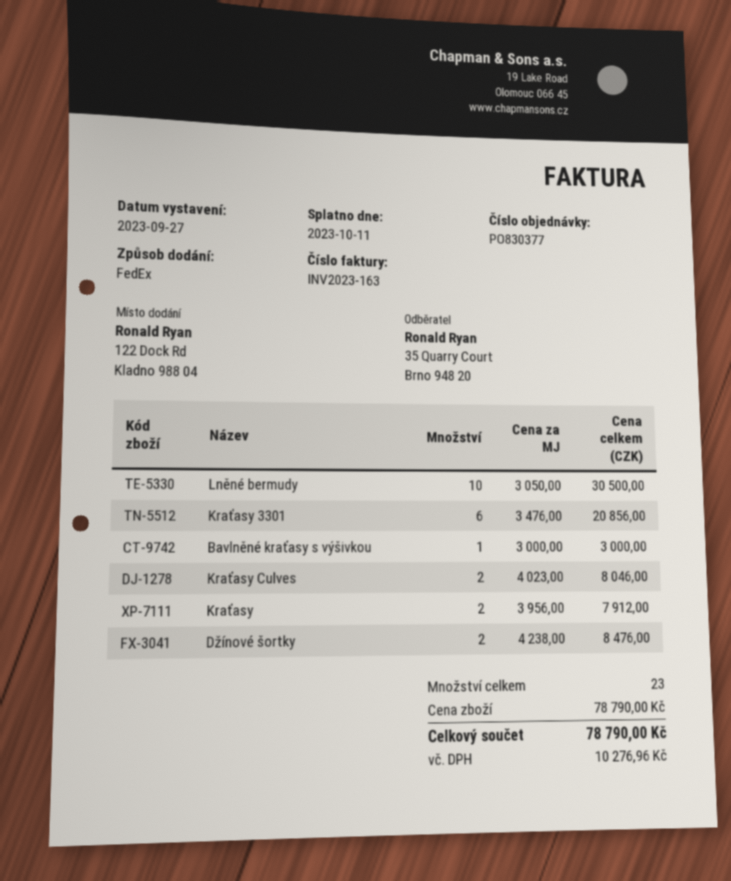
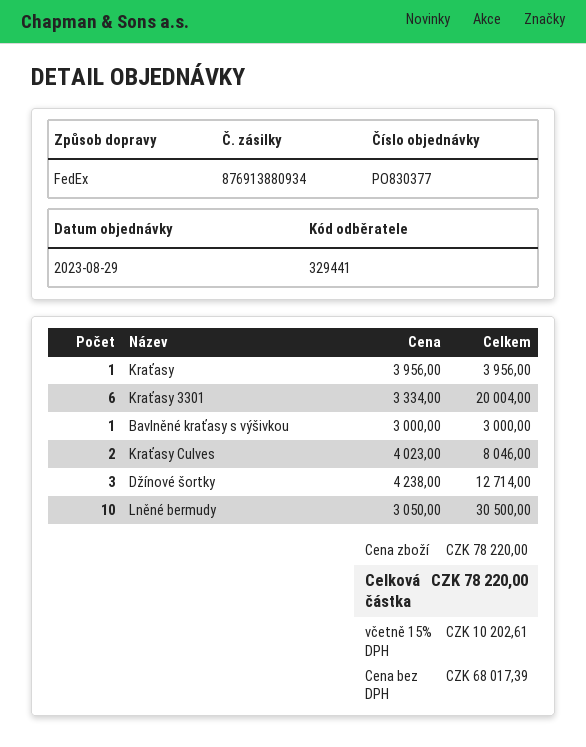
Kraťasy 3301: 6 x 3476.00 = 20856.00 -> 6 x 3334.00 = 20004.00
Kraťasy: 2 x 3956.00 = 7912.00 -> 1 x 3956.00 = 3956.00
Džínové šortky: 2 x 4238.00 = 8476.00 -> 3 x 4238.00 = 12714.00
subtotal: 78790.00 -> 78220.00
tax: 10276.96 -> 10202.61
total: 78790.00 -> 78220.00

